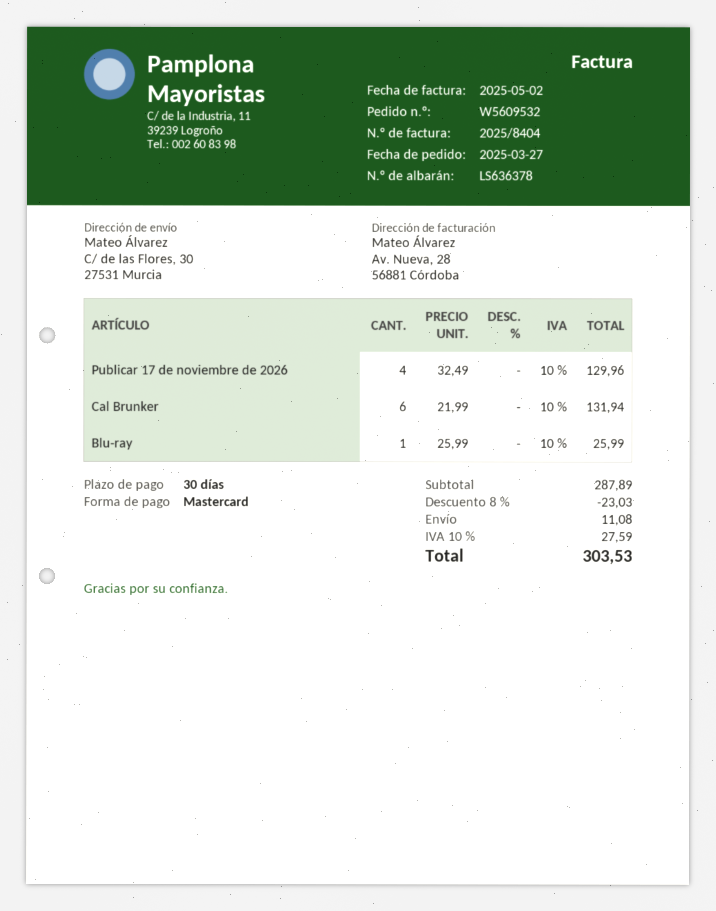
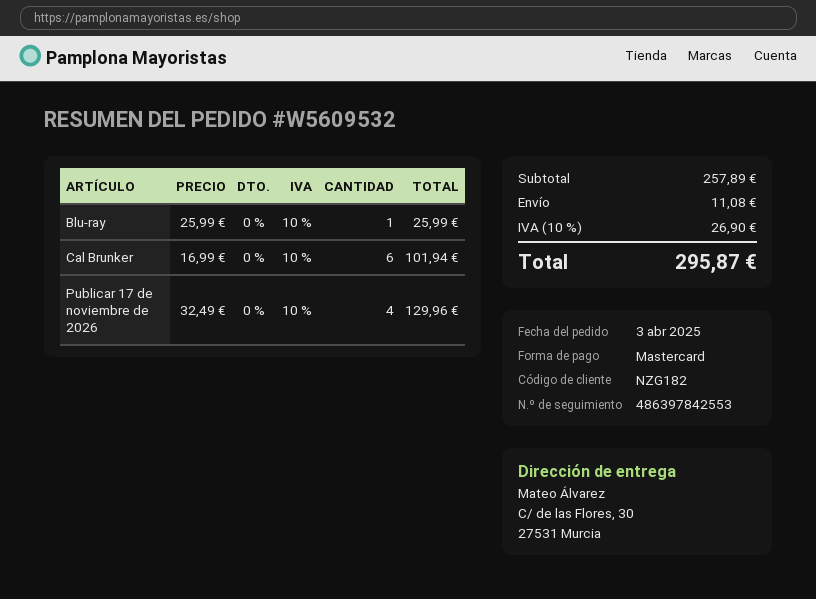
order date: 2025-03-27 -> 2025-04-03
Cal Brunker: 6 x 21.99 = 131.94 -> 6 x 16.99 = 101.94
subtotal: 287.89 -> 257.89
discount: 8% = 23.03 -> none
tax: 10% = 27.59 -> 10% = 26.90
total: 303.53 -> 295.87

